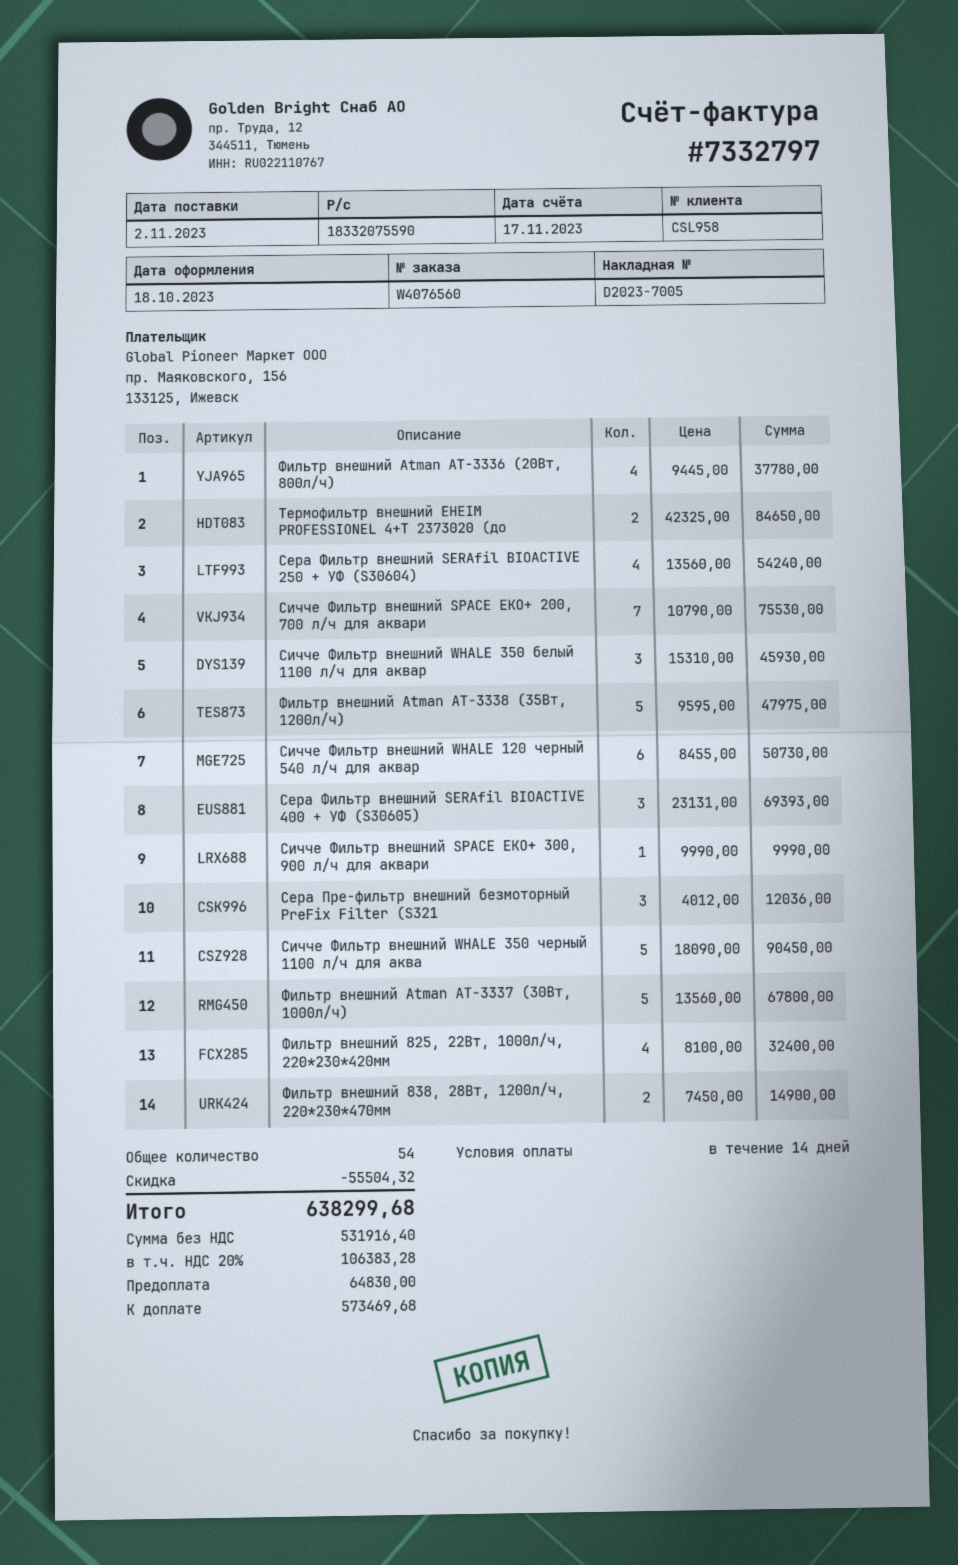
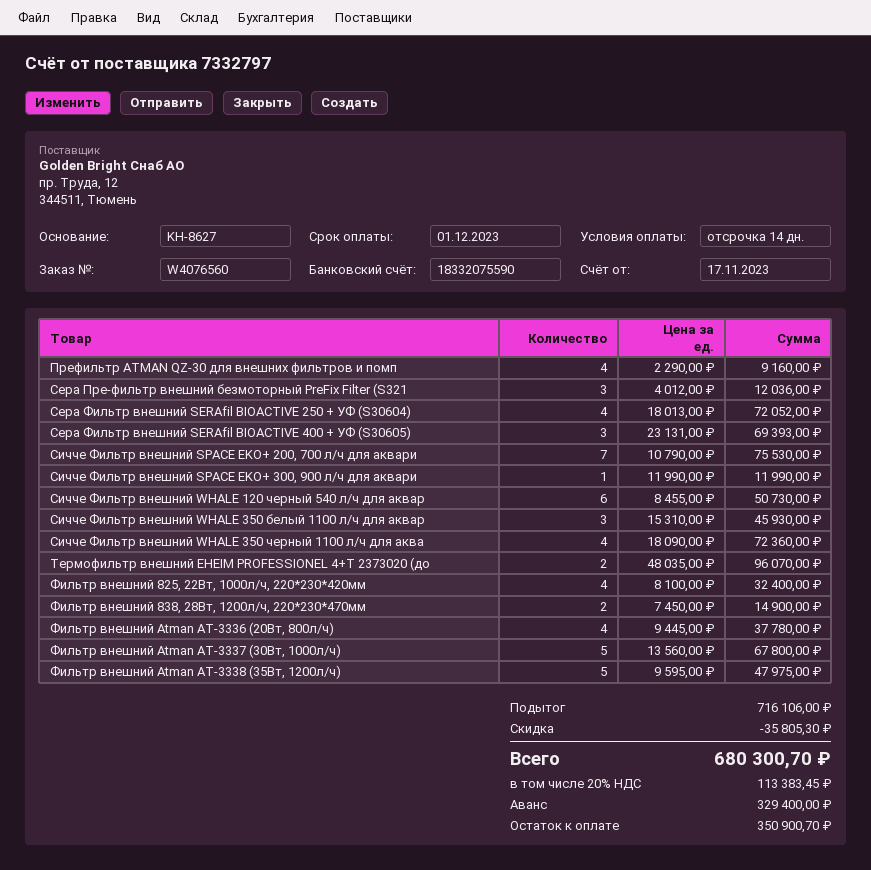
Термофильтр внешний EHEIM PROFESSIONEL 4+T 2373020 (до: 2 x 42325.00 = 84650.00 -> 2 x 48035.00 = 96070.00
Сера Фильтр внешний SERAfil BIOACTIVE 250 + УФ (S30604): 4 x 13560.00 = 54240.00 -> 4 x 18013.00 = 72052.00
Сичче Фильтр внешний SPACE EKO+ 300, 900 л/ч для аквари: 1 x 9990.00 = 9990.00 -> 1 x 11990.00 = 11990.00
Сичче Фильтр внешний WHALE 350 черный 1100 л/ч для аква: 5 x 18090.00 = 90450.00 -> 4 x 18090.00 = 72360.00
Префильтр ATMAN QZ-30 для внешних фильтров и помп: none -> 4 x 2290.00 = 9160.00
discount: 55504.32 -> 35805.30
tax: 20% = 106383.28 -> 20% = 113383.45
total: 638299.68 -> 680300.70
deposit: 64830.00 -> 329400.00
balance: 573469.68 -> 350900.70

